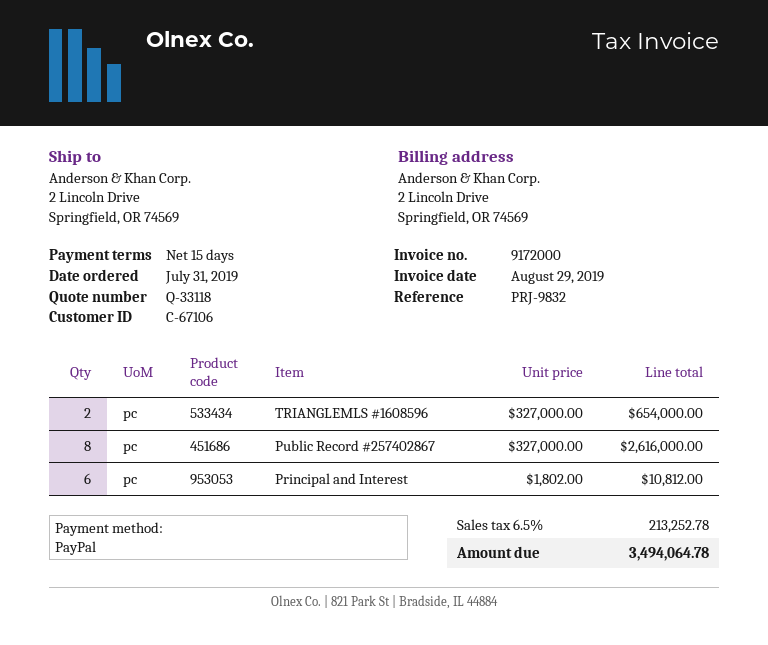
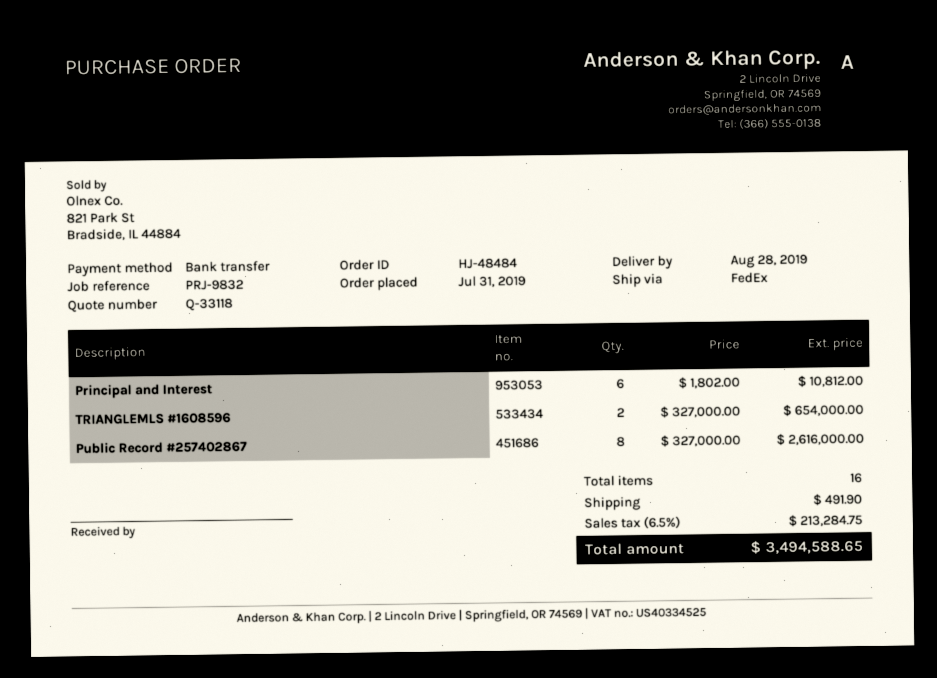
payment method: PayPal -> bank transfer
shipping: none -> 491.90
tax: 6.5% = 213252.78 -> 6.5% = 213284.75
total: 3494064.78 -> 3494588.65

